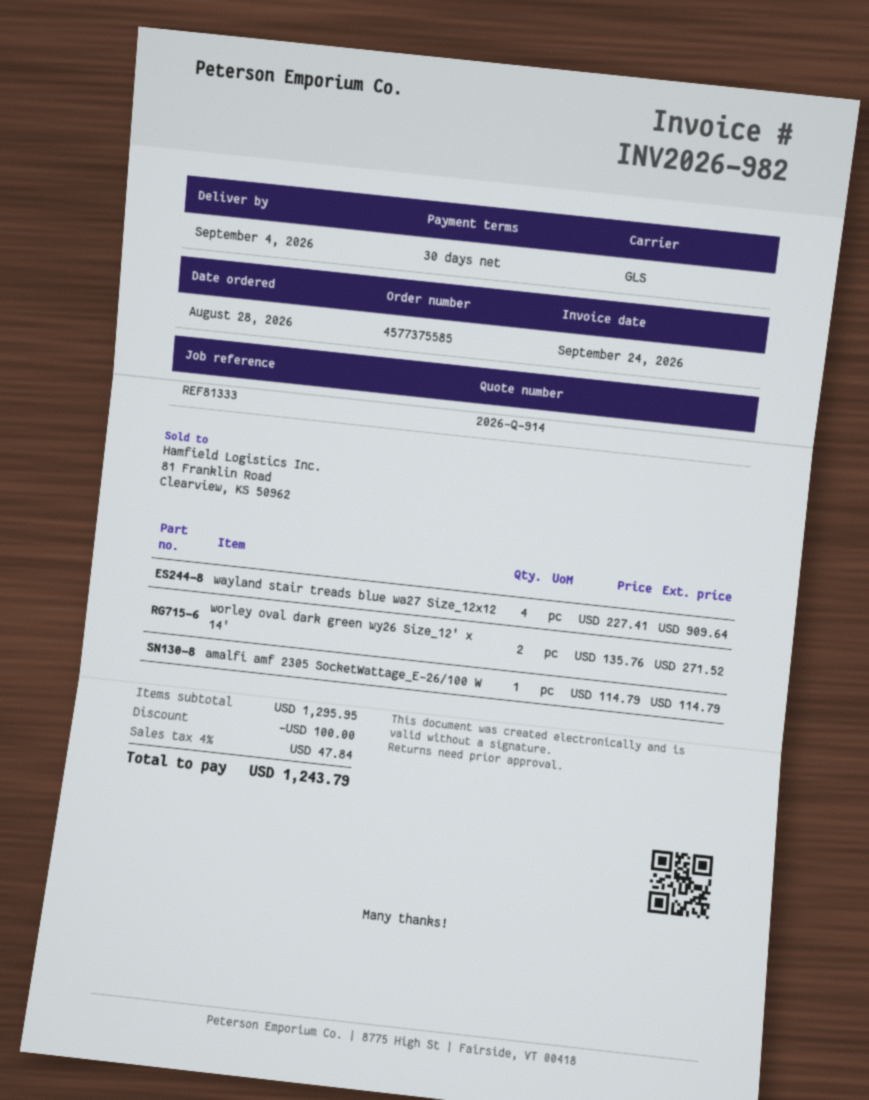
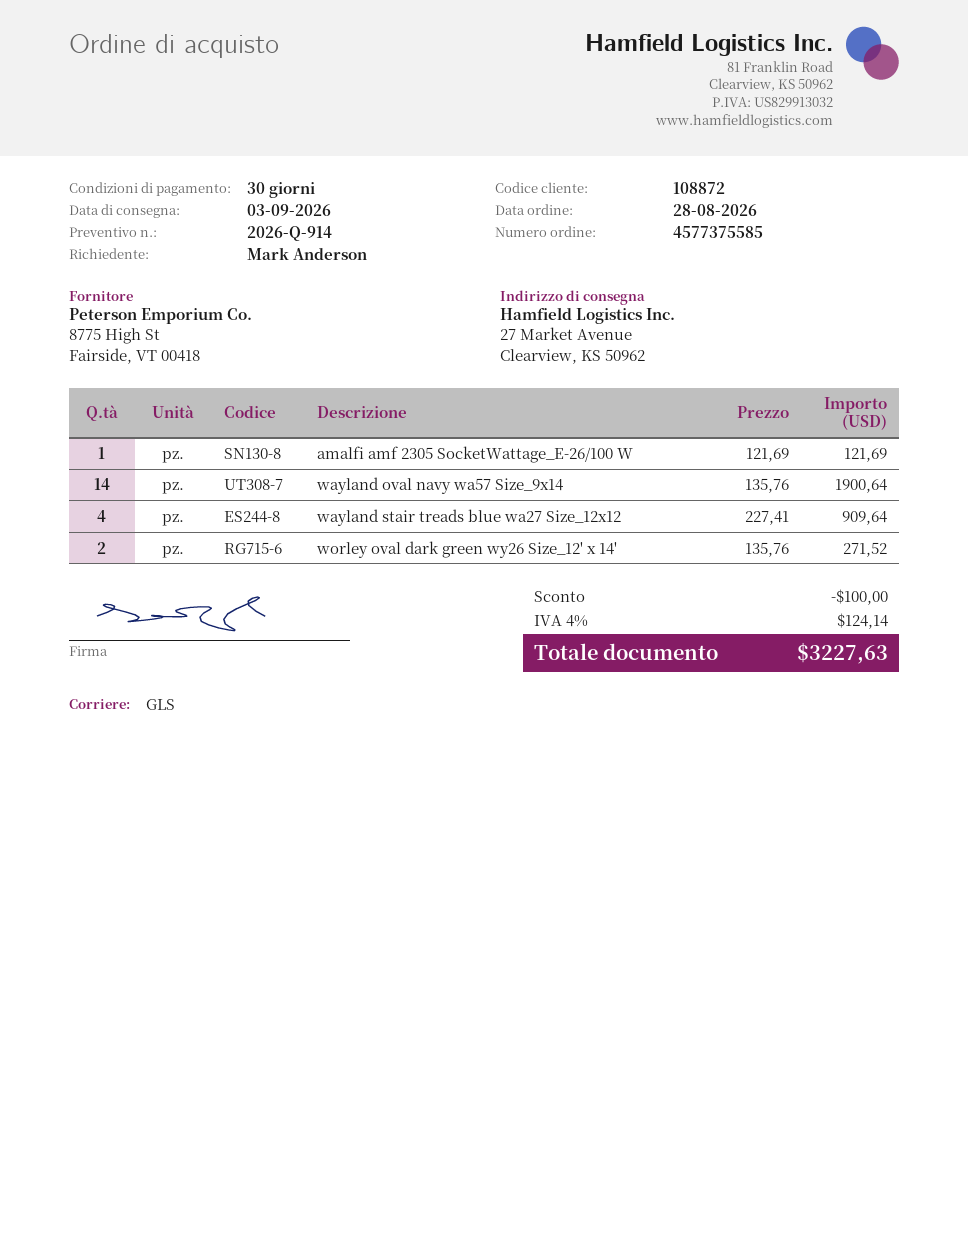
delivery date: 2026-09-04 -> 2026-09-03
amalfi amf 2305 SocketWattage_E-26/100 W: 1 x 114.79 = 114.79 -> 1 x 121.69 = 121.69
wayland oval navy wa57 Size_9x14: none -> 14 x 135.76 = 1900.64
tax: 4% = 47.84 -> 4% = 124.14
total: 1243.79 -> 3227.63

